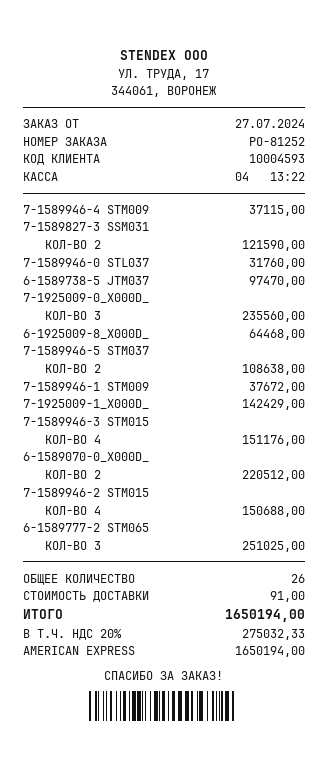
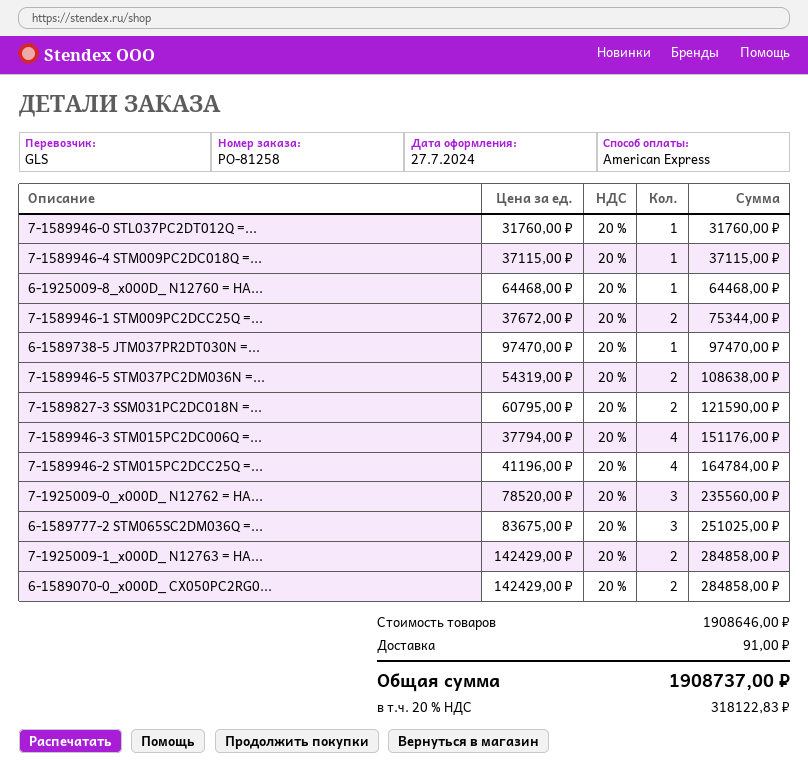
order number: PO-81252 -> PO-81258
7-1589946-1 STM009: 1 for 37672.00 -> 2 for 75344.00
7-1925009-1_X000D_: 1 for 142429.00 -> 2 for 284858.00
6-1589070-0_X000D_: 2 for 220512.00 -> 2 for 284858.00
7-1589946-2 STM015: 4 for 150688.00 -> 4 for 164784.00
tax: 20% = 275032.33 -> 20% = 318122.83
total: 1650194.00 -> 1908737.00

